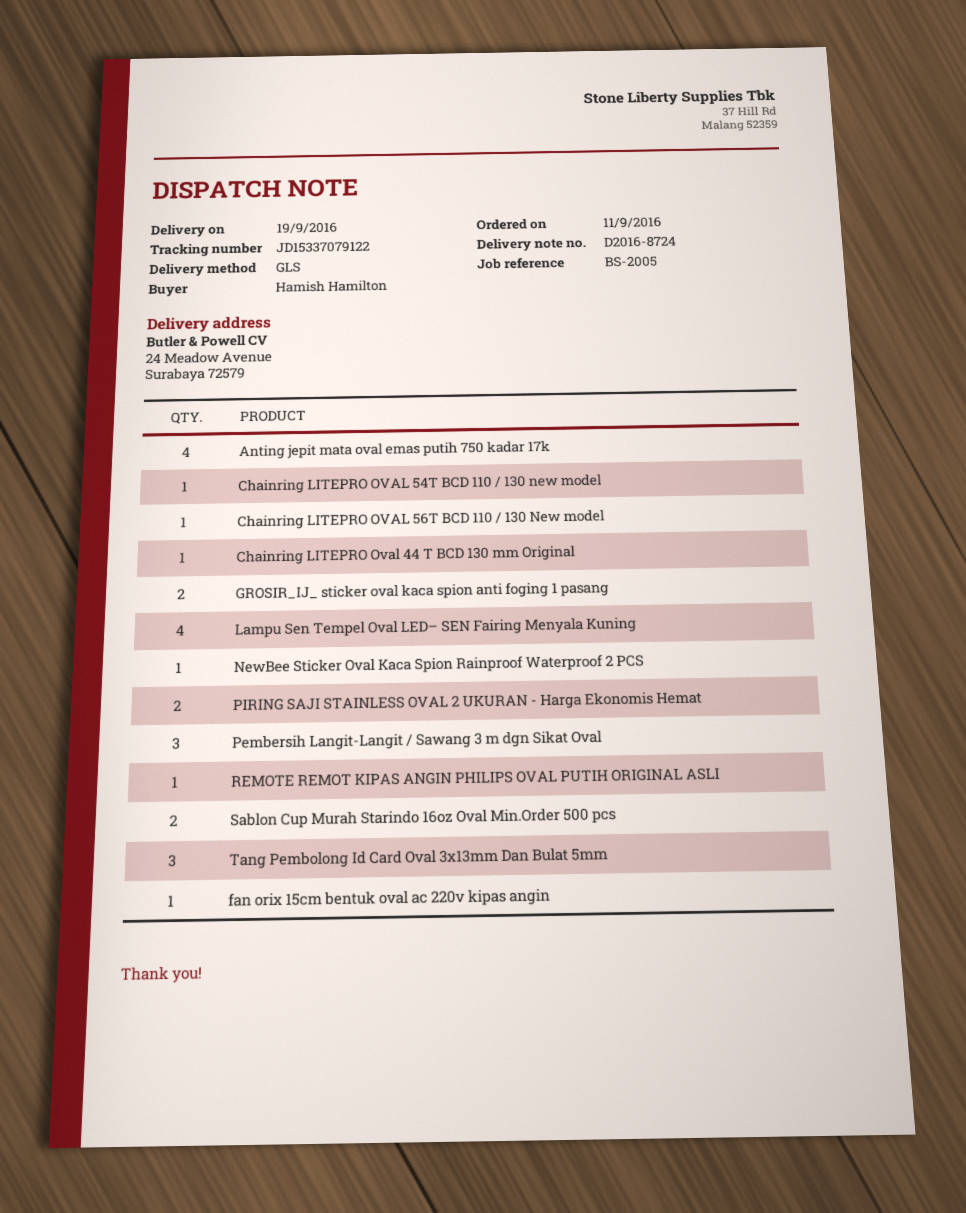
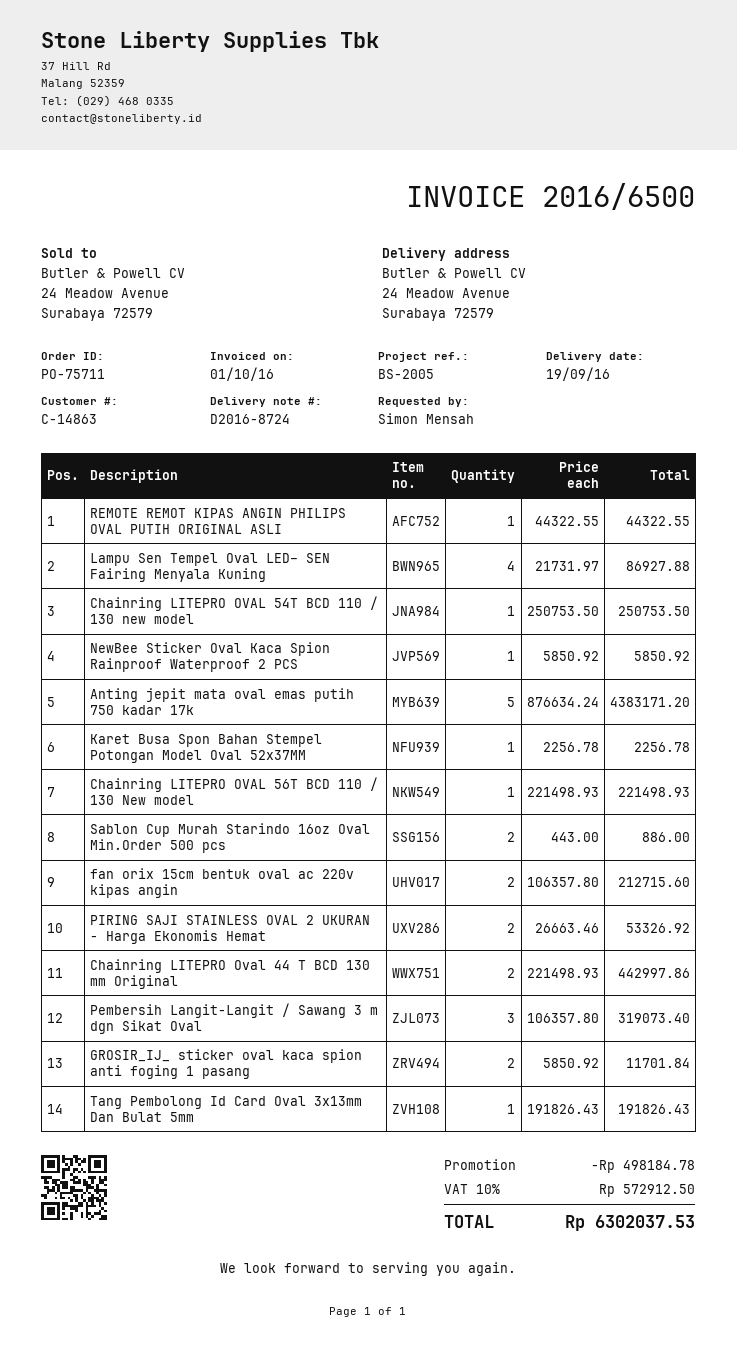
ordered by: Hamish Hamilton -> Simon Mensah
Anting jepit mata oval emas putih 750 kadar 17k: 4 -> 5
Chainring LITEPRO Oval 44 T BCD 130 mm Original: 1 -> 2
Tang Pembolong Id Card Oval 3x13mm Dan Bulat 5mm: 3 -> 1
fan orix 15cm bentuk oval ac 220v kipas angin: 1 -> 2
Karet Busa Spon Bahan Stempel Potongan Model Oval 52x37MM: none -> 1

